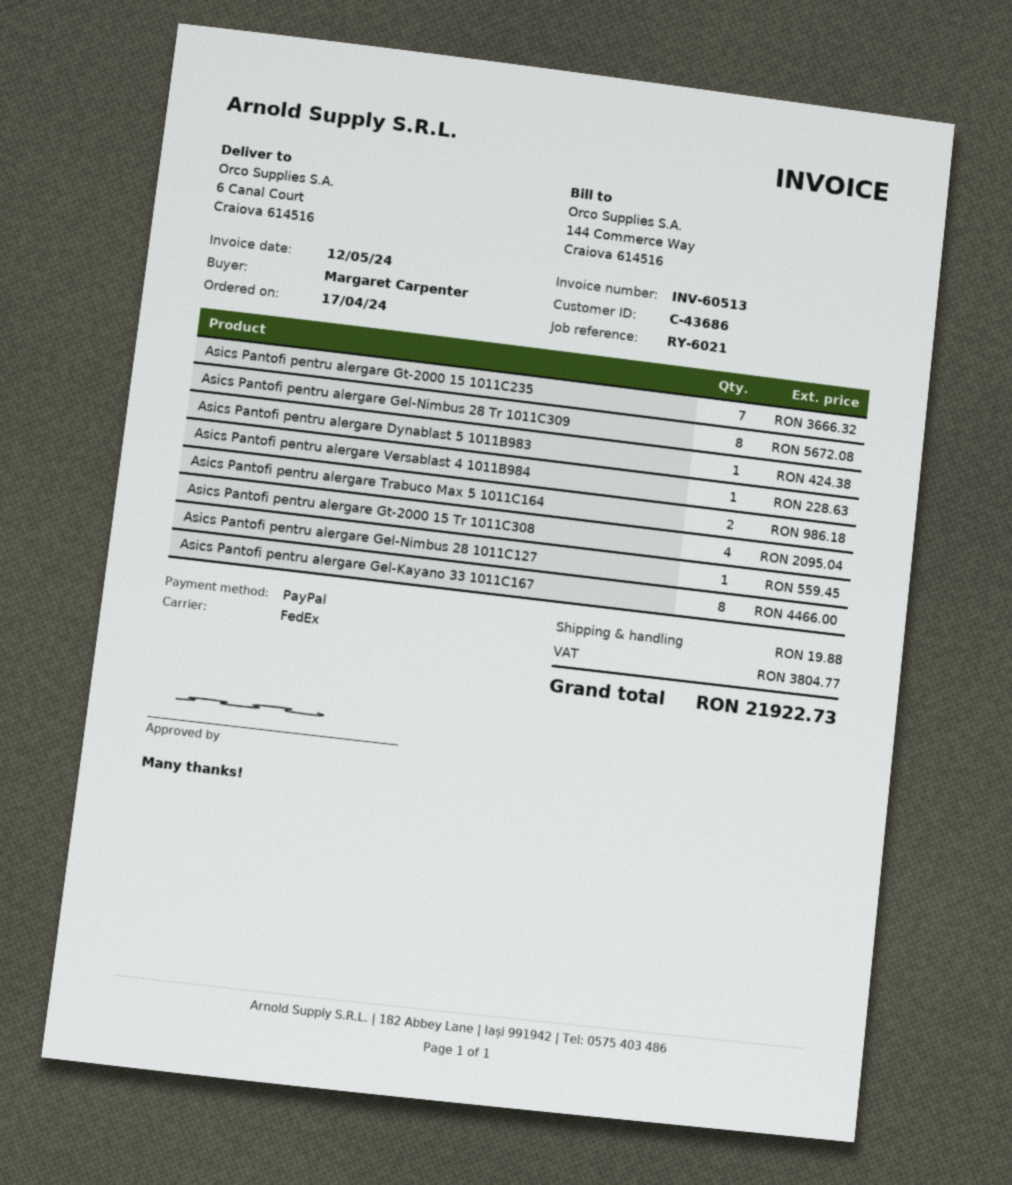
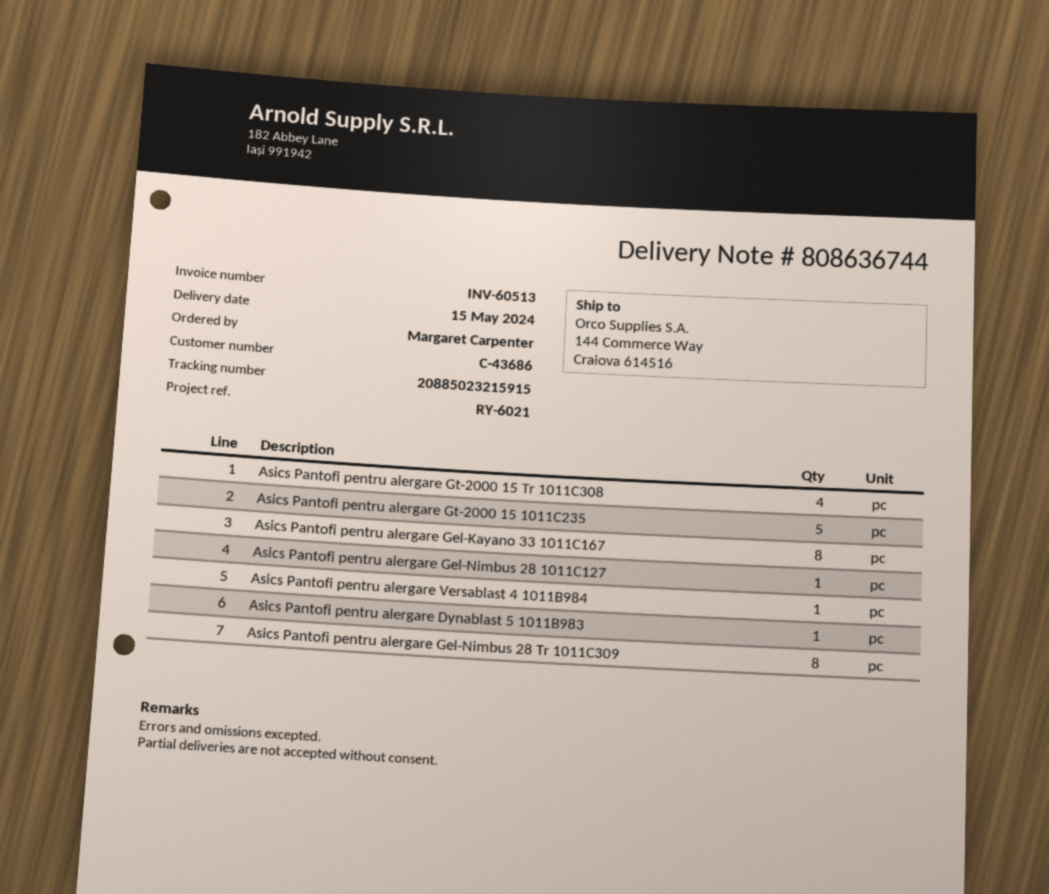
ship to: 6 Canal Court, Craiova 614516 -> 144 Commerce Way, Craiova 614516
Asics Pantofi pentru alergare Gt-2000 15 1011C235: 7 -> 5
Asics Pantofi pentru alergare Trabuco Max 5 1011C164: 2 -> none

